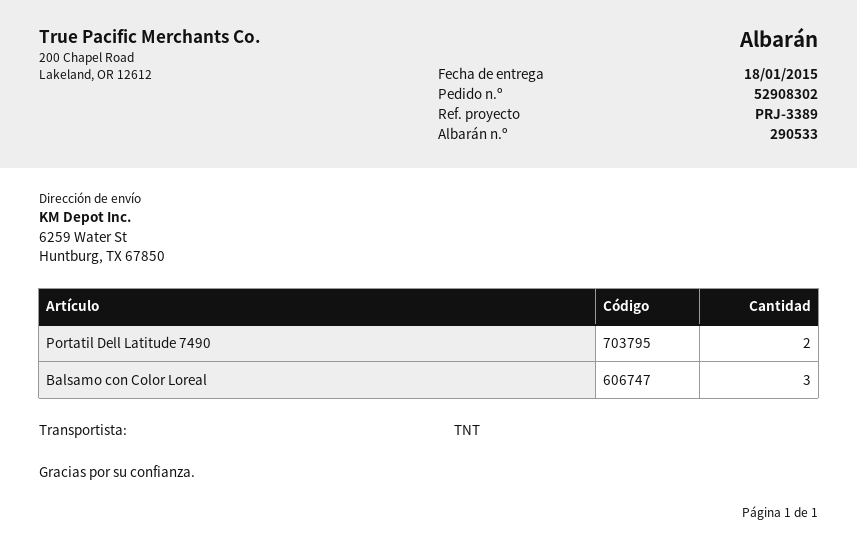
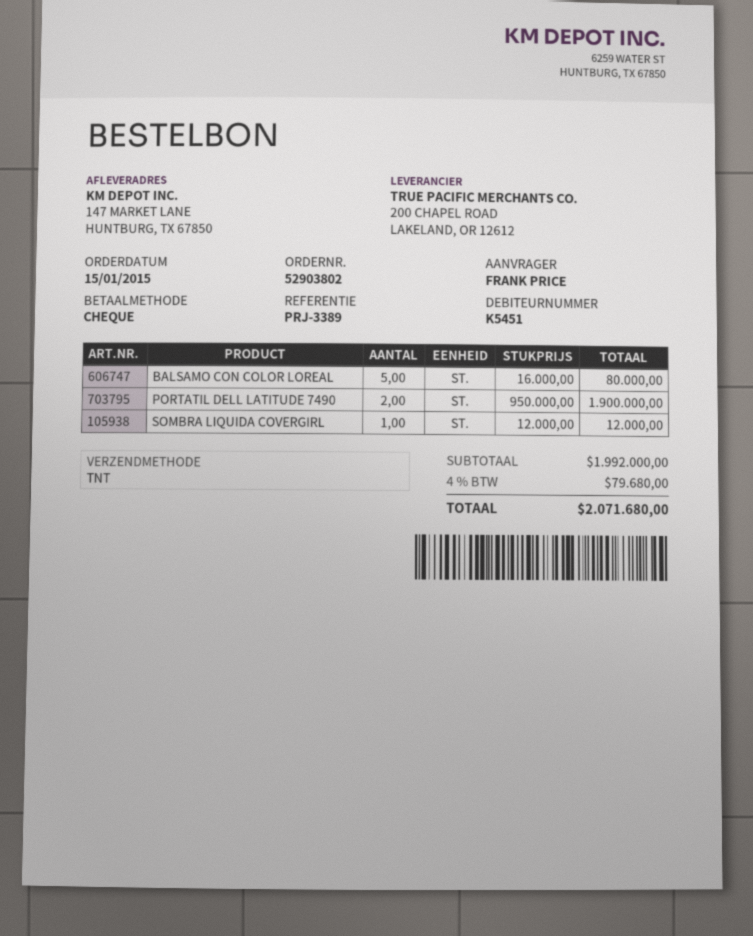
order number: 52908302 -> 52903802
ship to: 6259 Water St, Huntburg, TX 67850 -> 147 MARKET LANE, HUNTBURG, TX 67850
Balsamo con Color Loreal: 3 -> 5
SOMBRA LIQUIDA COVERGIRL: none -> 1

